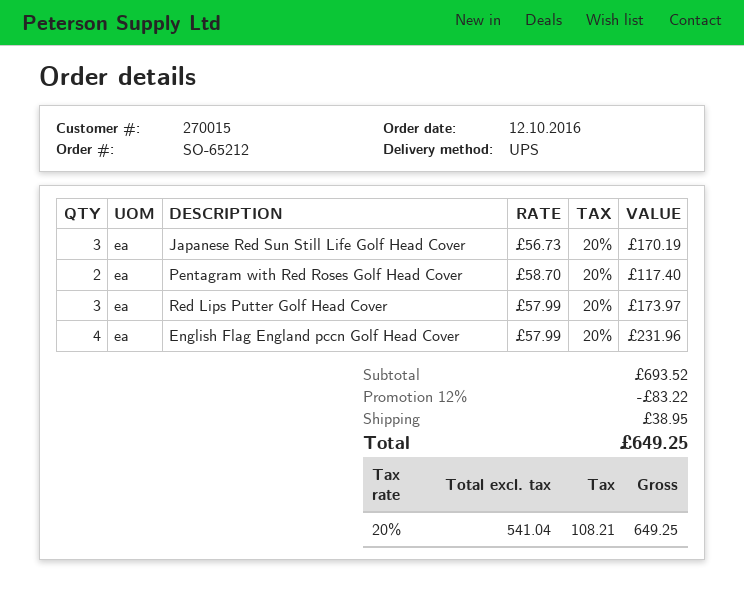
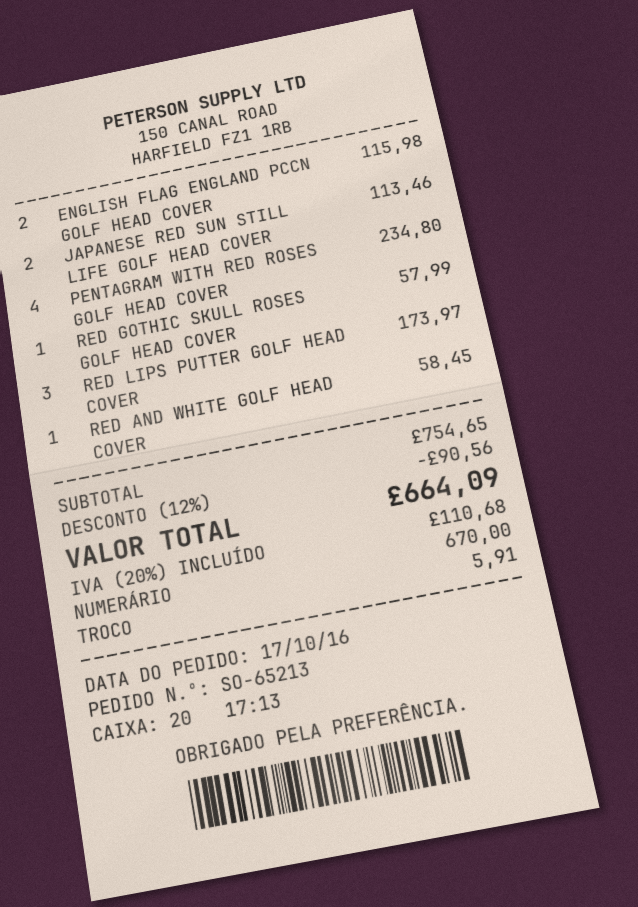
order number: SO-65212 -> SO-65213
order date: 2016-10-12 -> 2016-10-17
Japanese Red Sun Still Life Golf Head Cover: 3 for 170.19 -> 2 for 113.46
Pentagram with Red Roses Golf Head Cover: 2 for 117.40 -> 4 for 234.80
English Flag England pccn Golf Head Cover: 4 for 231.96 -> 2 for 115.98
RED GOTHIC SKULL ROSES GOLF HEAD COVER: none -> 1 for 57.99
RED AND WHITE GOLF HEAD COVER: none -> 1 for 58.45
subtotal: 693.52 -> 754.65
discount: 12% = 83.22 -> 12% = 90.56
shipping: 38.95 -> none
tax: 20% = 108.21 -> 20% = 110.68
total: 649.25 -> 664.09

